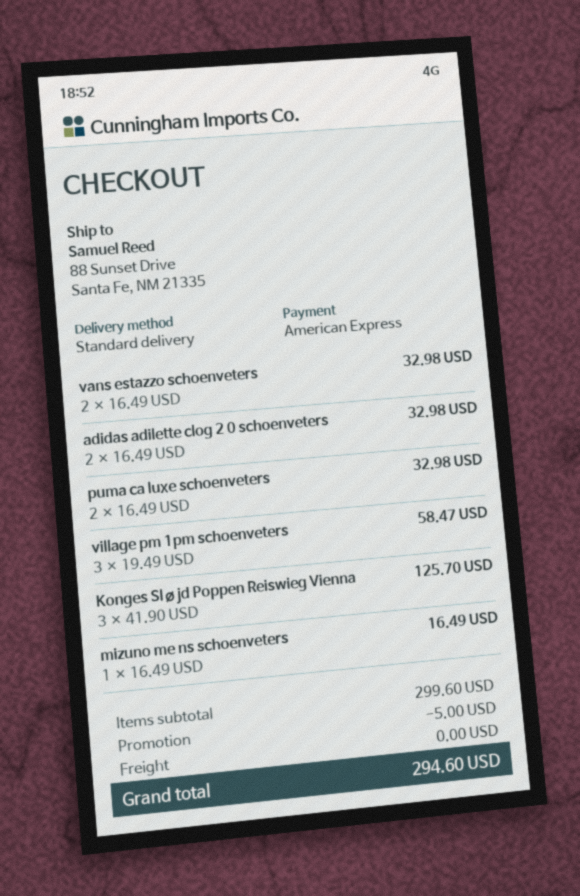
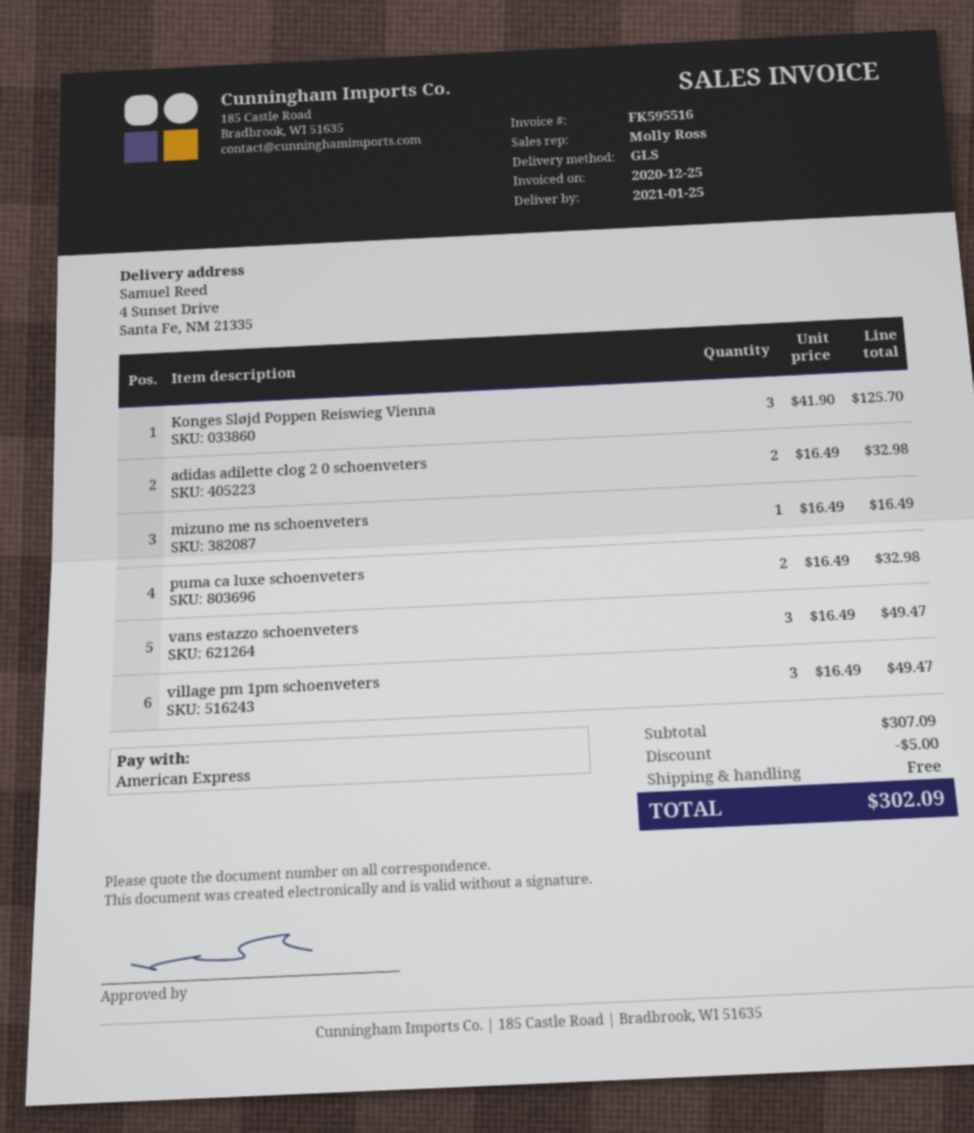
shipping method: standard -> GLS
ship to: 88 Sunset Drive, Santa Fe, NM 21335 -> 4 Sunset Drive, Santa Fe, NM 21335
vans estazzo schoenveters: 2 x 16.49 = 32.98 -> 3 x 16.49 = 49.47
village pm 1pm schoenveters: 3 x 19.49 = 58.47 -> 3 x 16.49 = 49.47
subtotal: 299.60 -> 307.09
total: 294.60 -> 302.09

